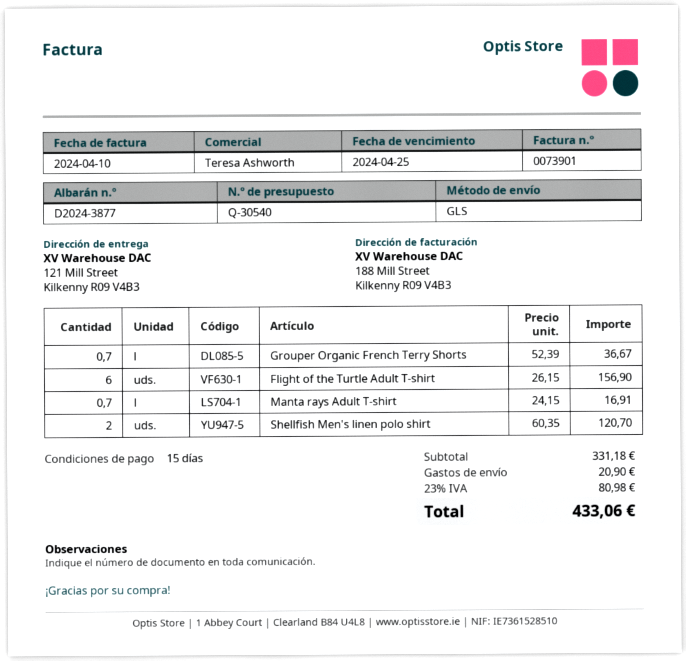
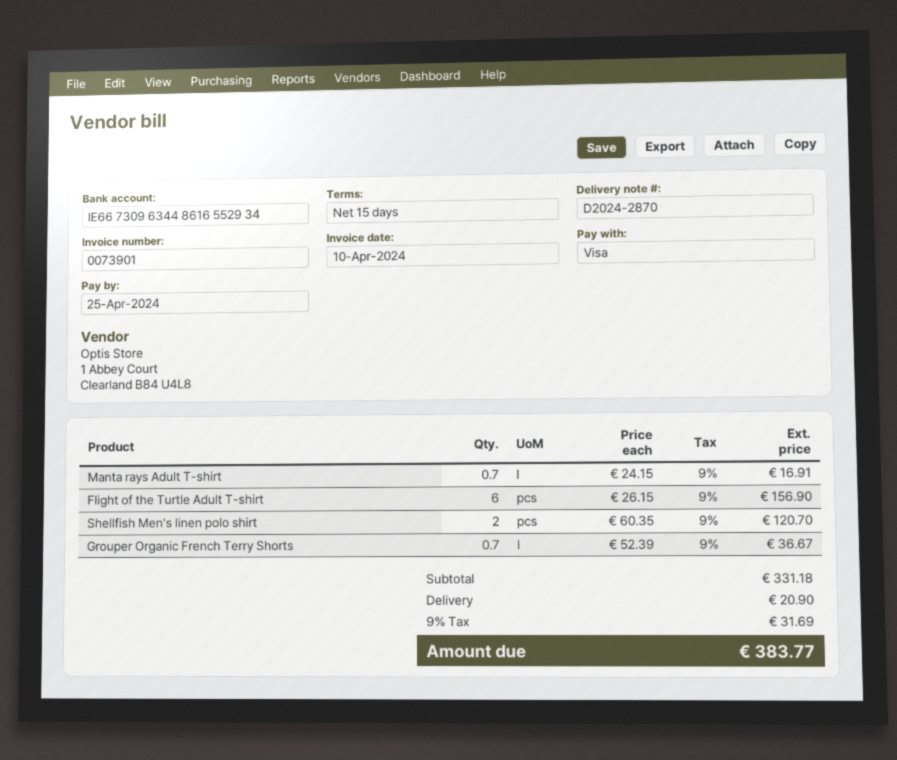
delivery note number: D2024-3877 -> D2024-2870
tax: 23% = 80.98 -> 9% = 31.69
total: 433.06 -> 383.77

